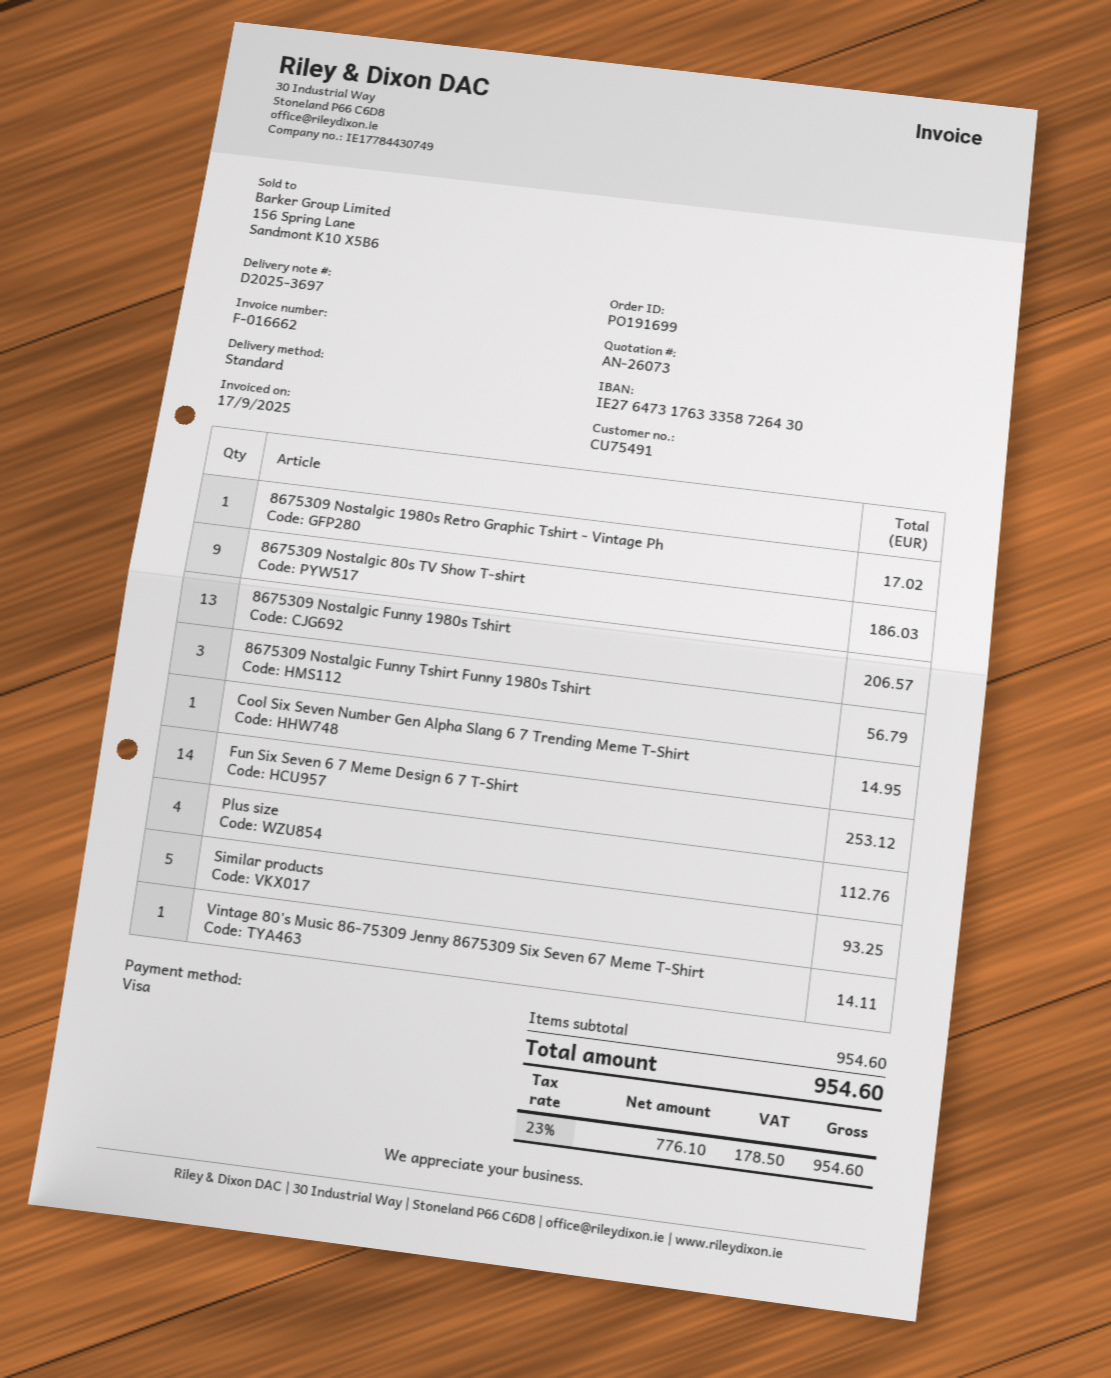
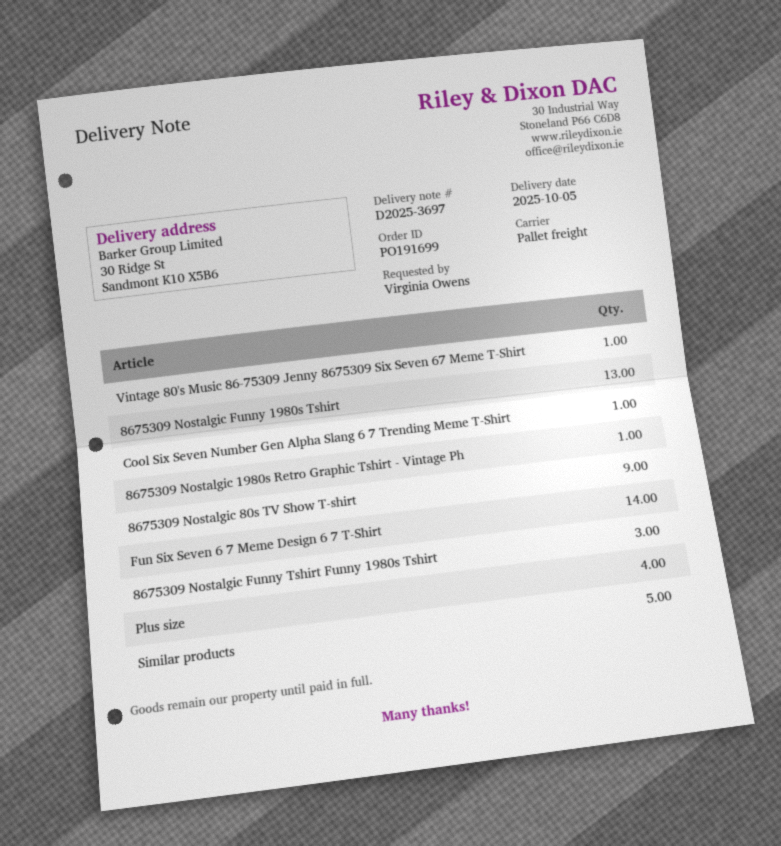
shipping method: standard -> pallet freight

